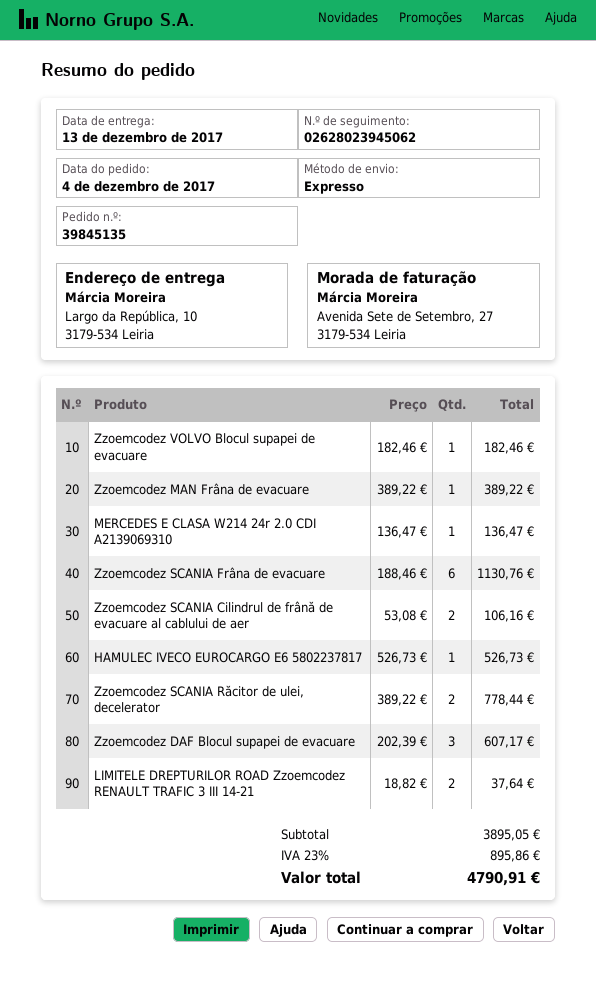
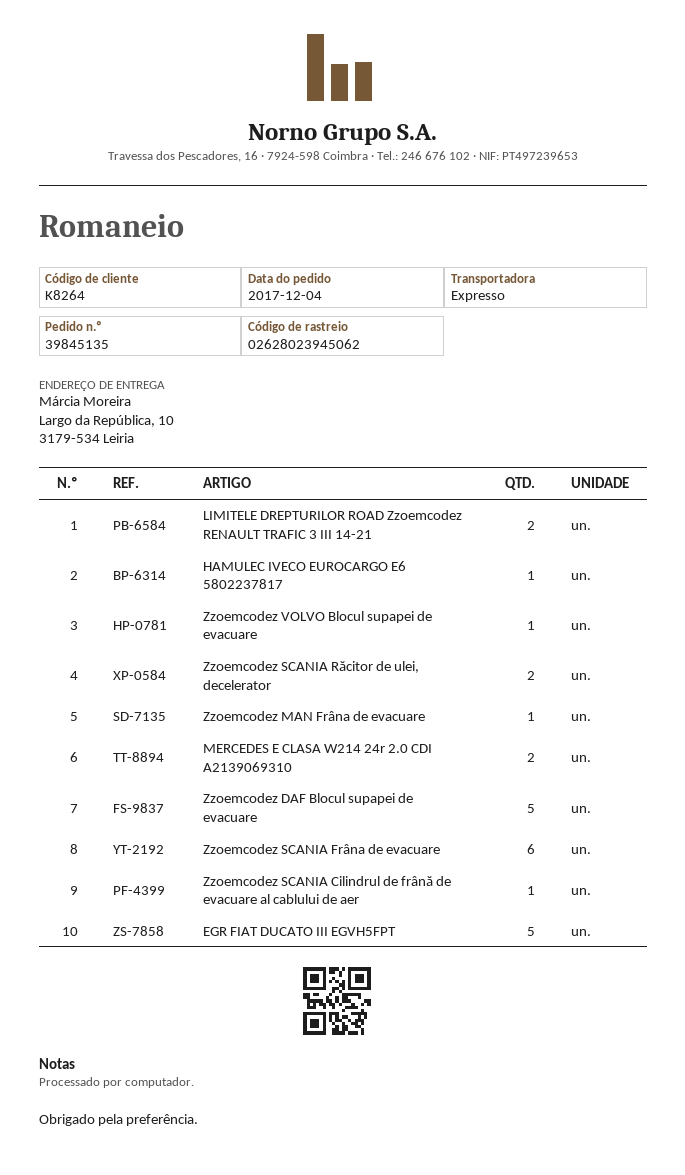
MERCEDES E CLASA W214 24r 2.0 CDI A2139069310: 1 -> 2
Zzoemcodez SCANIA Cilindrul de frână de evacuare al cablului de aer: 2 -> 1
Zzoemcodez DAF Blocul supapei de evacuare: 3 -> 5
EGR FIAT DUCATO III EGVH5FPT: none -> 5

